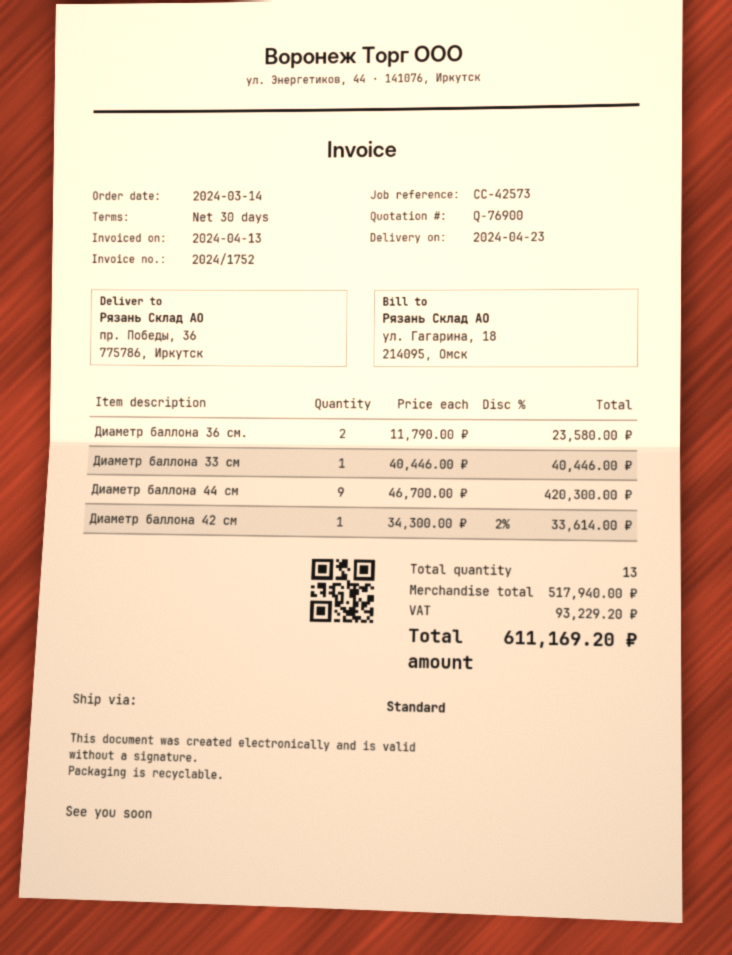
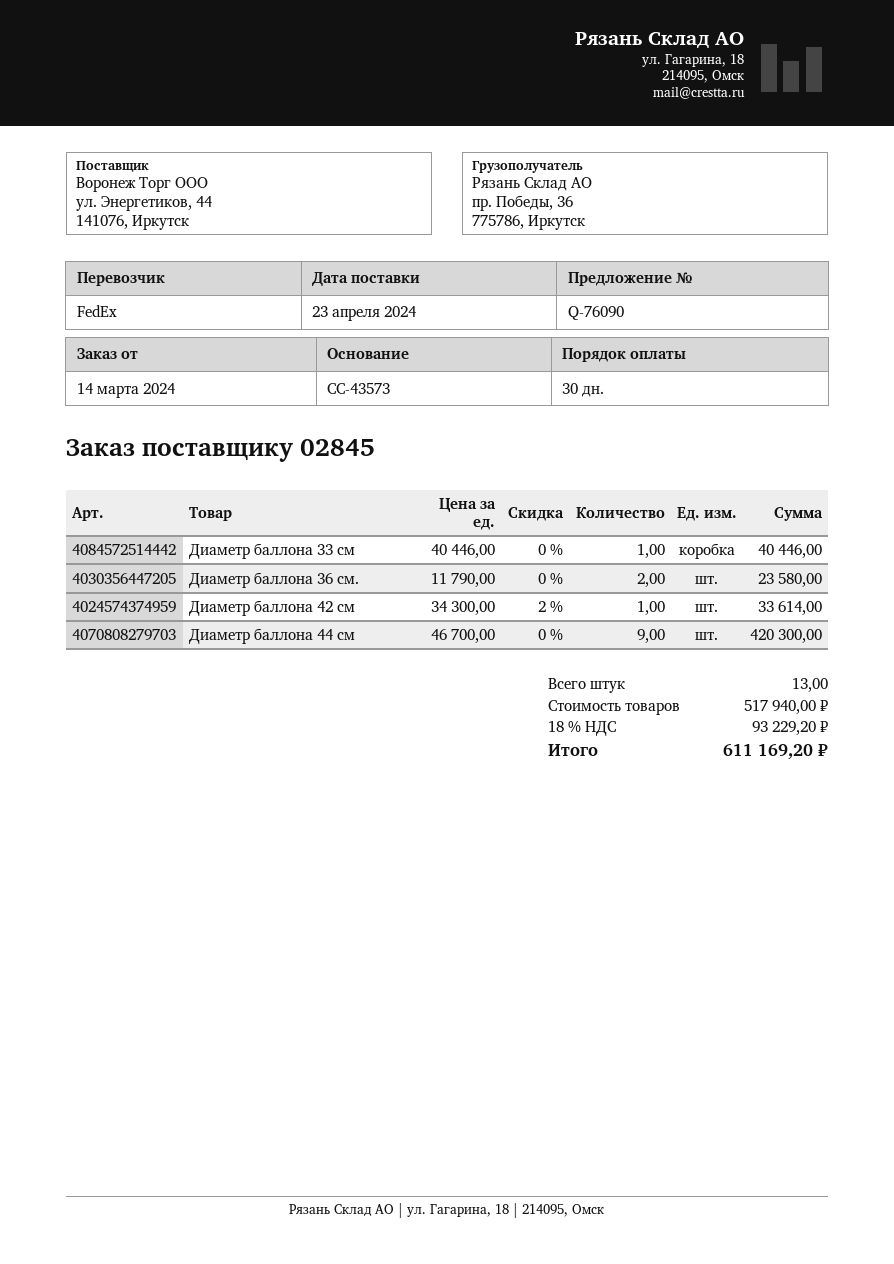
quote number: Q-76900 -> Q-76090
reference: CC-42573 -> CC-43573
shipping method: standard -> FedEx

